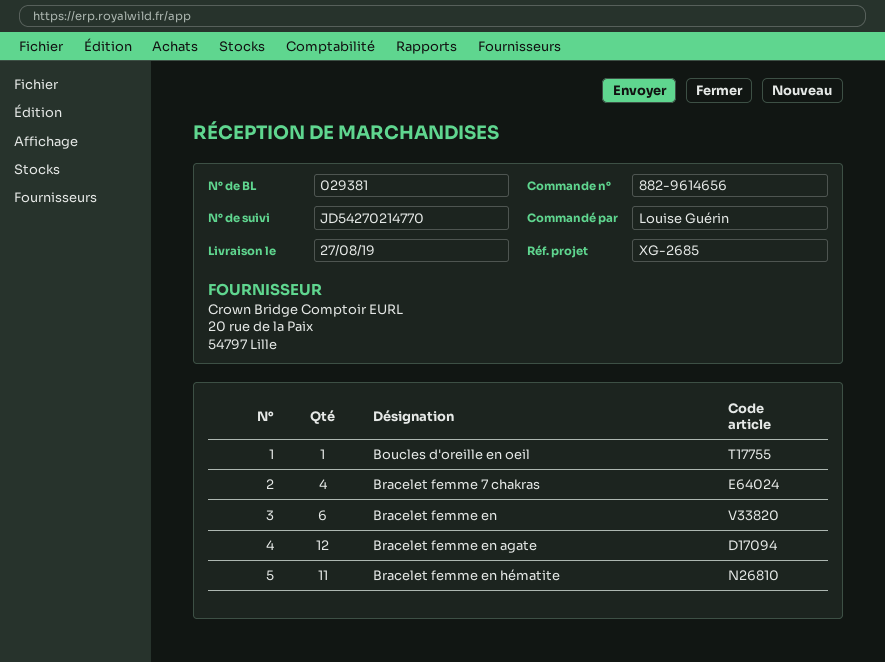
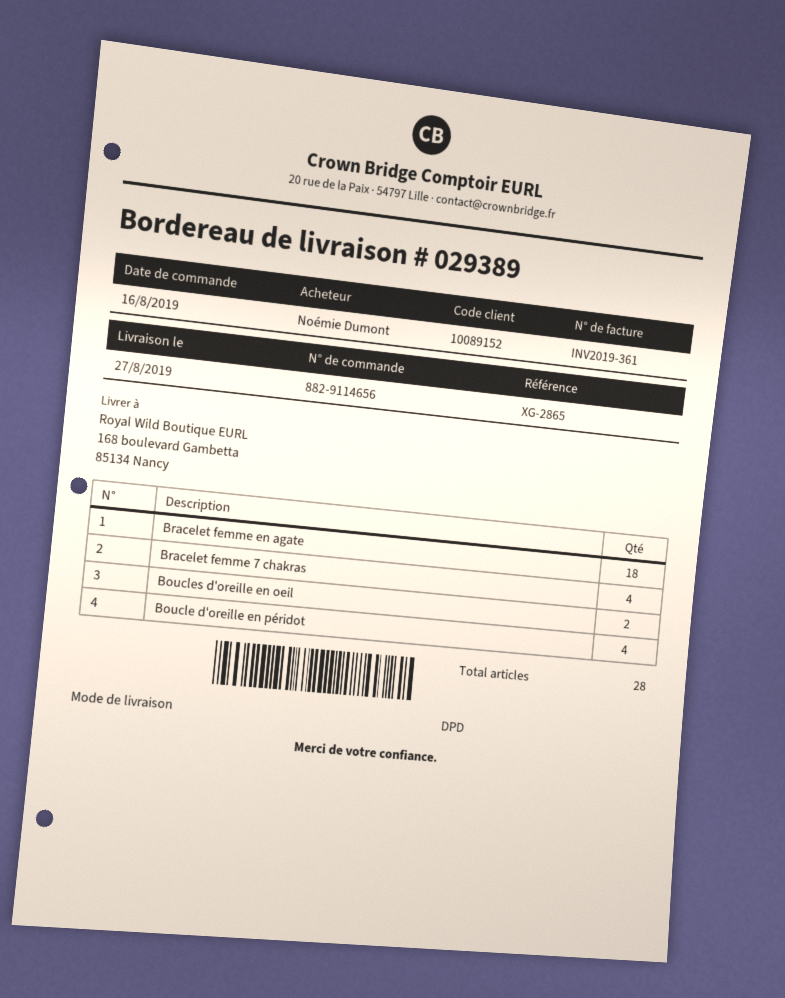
order number: 882-9614656 -> 882-9114656
delivery note number: 029381 -> 029389
reference: XG-2685 -> XG-2865
ordered by: Louise Guérin -> Noémie Dumont
Boucles d'oreille en oeil: 1 -> 2
Bracelet femme en: 6 -> none
Bracelet femme en agate: 12 -> 18
Bracelet femme en hématite: 11 -> none
Boucle d'oreille en péridot: none -> 4

